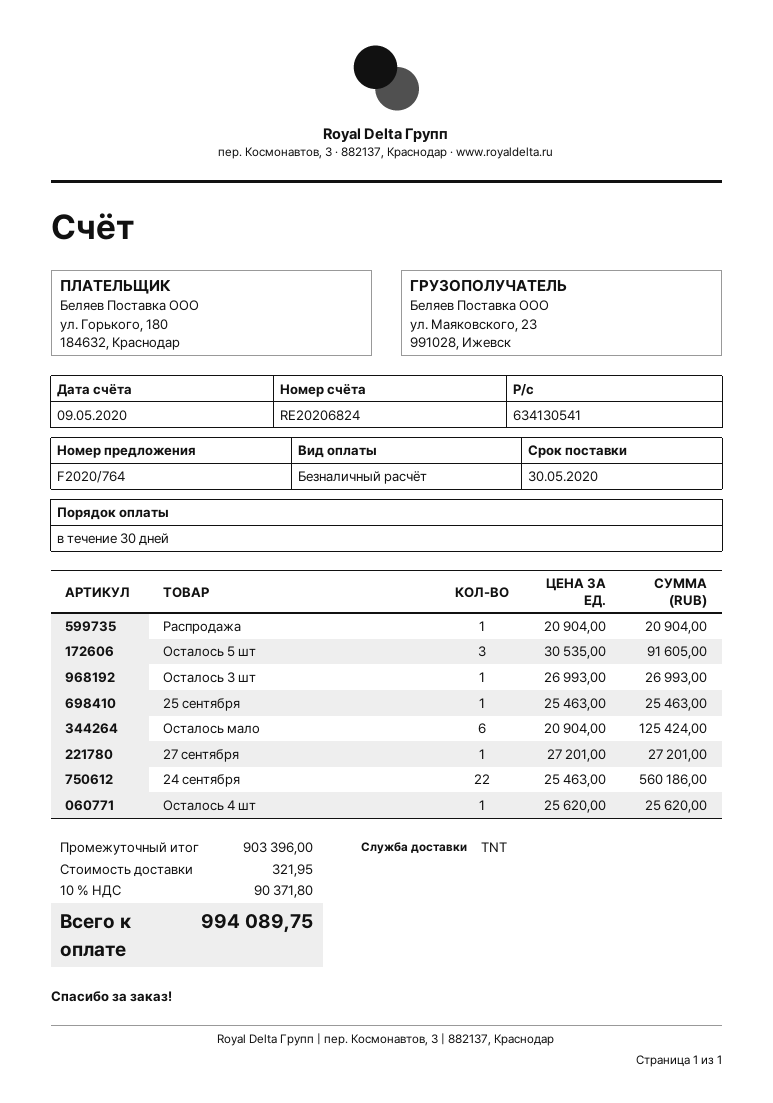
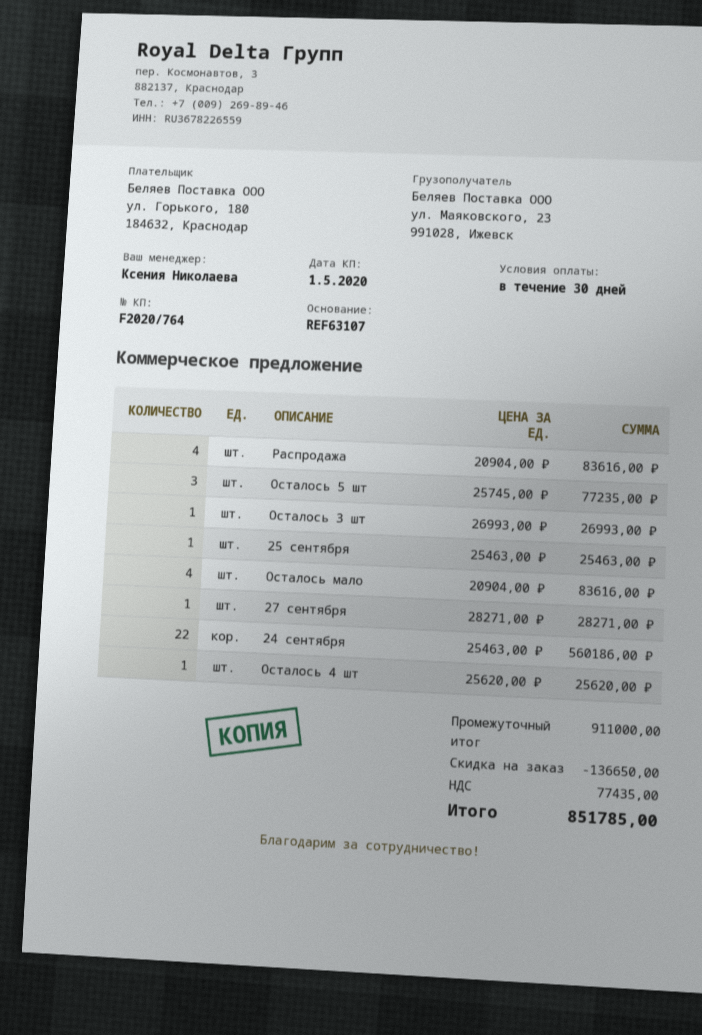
Распродажа: 1 x 20904.00 = 20904.00 -> 4 x 20904.00 = 83616.00
Осталось 5 шт: 3 x 30535.00 = 91605.00 -> 3 x 25745.00 = 77235.00
Осталось мало: 6 x 20904.00 = 125424.00 -> 4 x 20904.00 = 83616.00
27 сентября: 1 x 27201.00 = 27201.00 -> 1 x 28271.00 = 28271.00
subtotal: 903396.00 -> 911000.00
discount: none -> 136650.00
shipping: 321.95 -> none
tax: 90371.80 -> 77435.00
total: 994089.75 -> 851785.00

